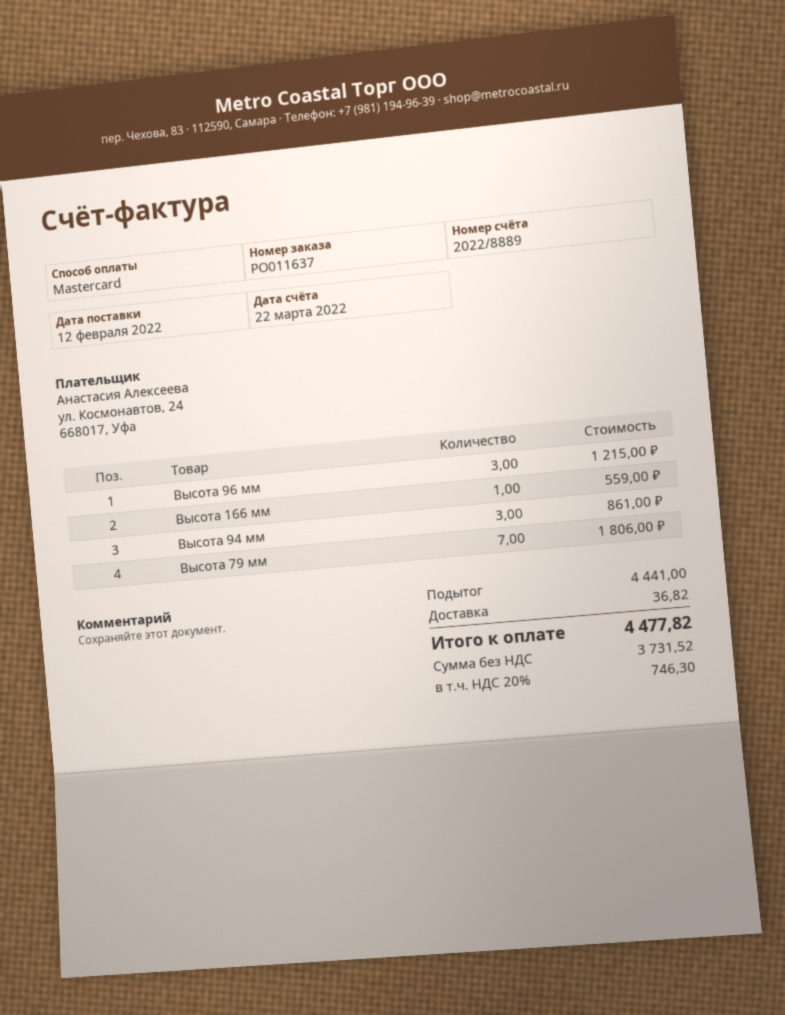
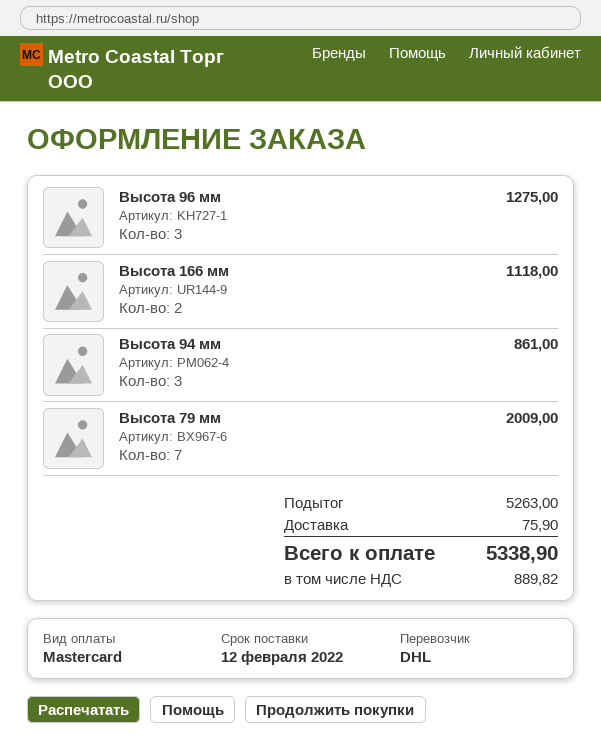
Высота 96 мм: 3 for 1215.00 -> 3 for 1275.00
Высота 166 мм: 1 for 559.00 -> 2 for 1118.00
Высота 79 мм: 7 for 1806.00 -> 7 for 2009.00
subtotal: 4441.00 -> 5263.00
shipping: 36.82 -> 75.90
tax: 746.30 -> 889.82
total: 4477.82 -> 5338.90

